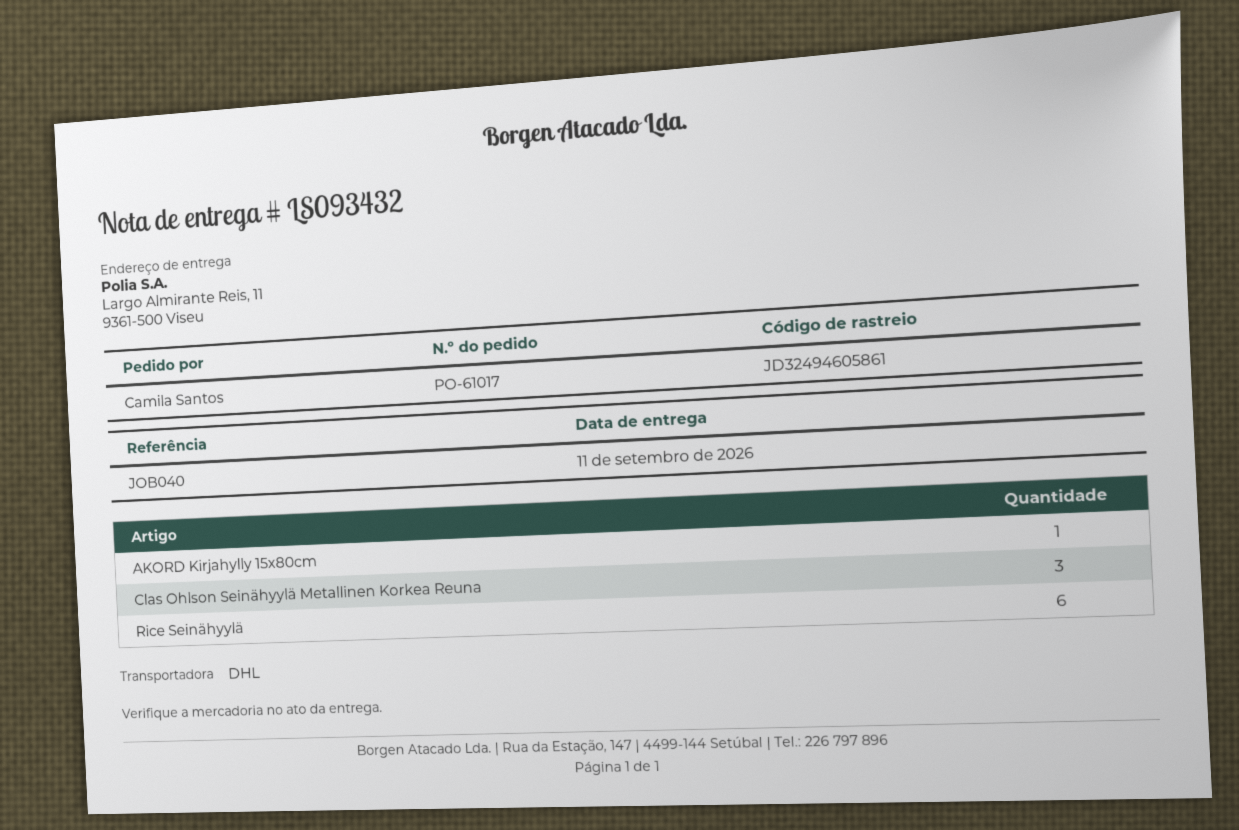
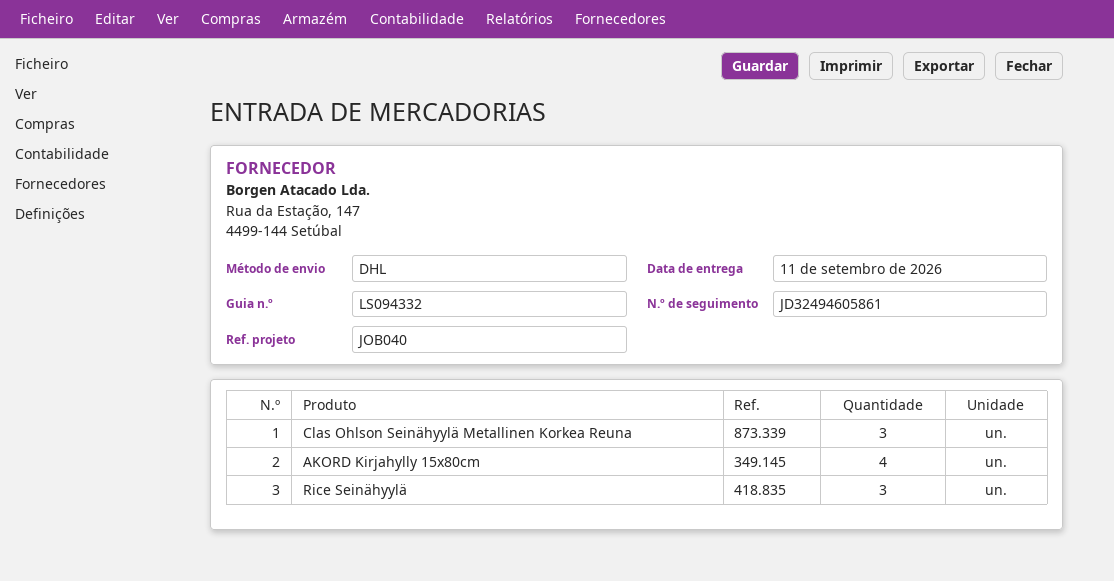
delivery note number: LS093432 -> LS094332
AKORD Kirjahylly 15x80cm: 1 -> 4
Rice Seinähyylä: 6 -> 3

